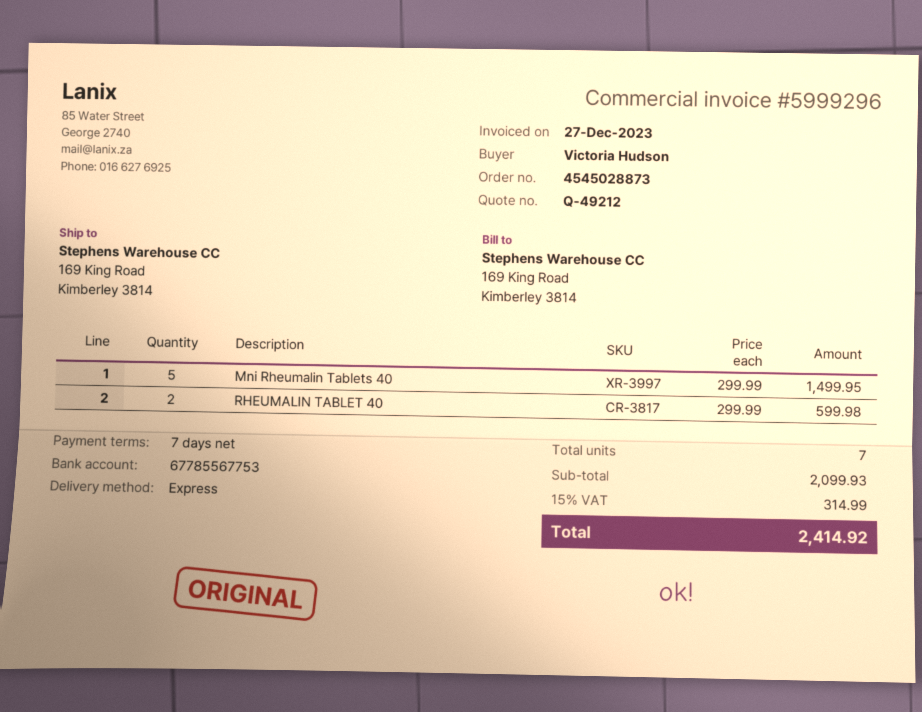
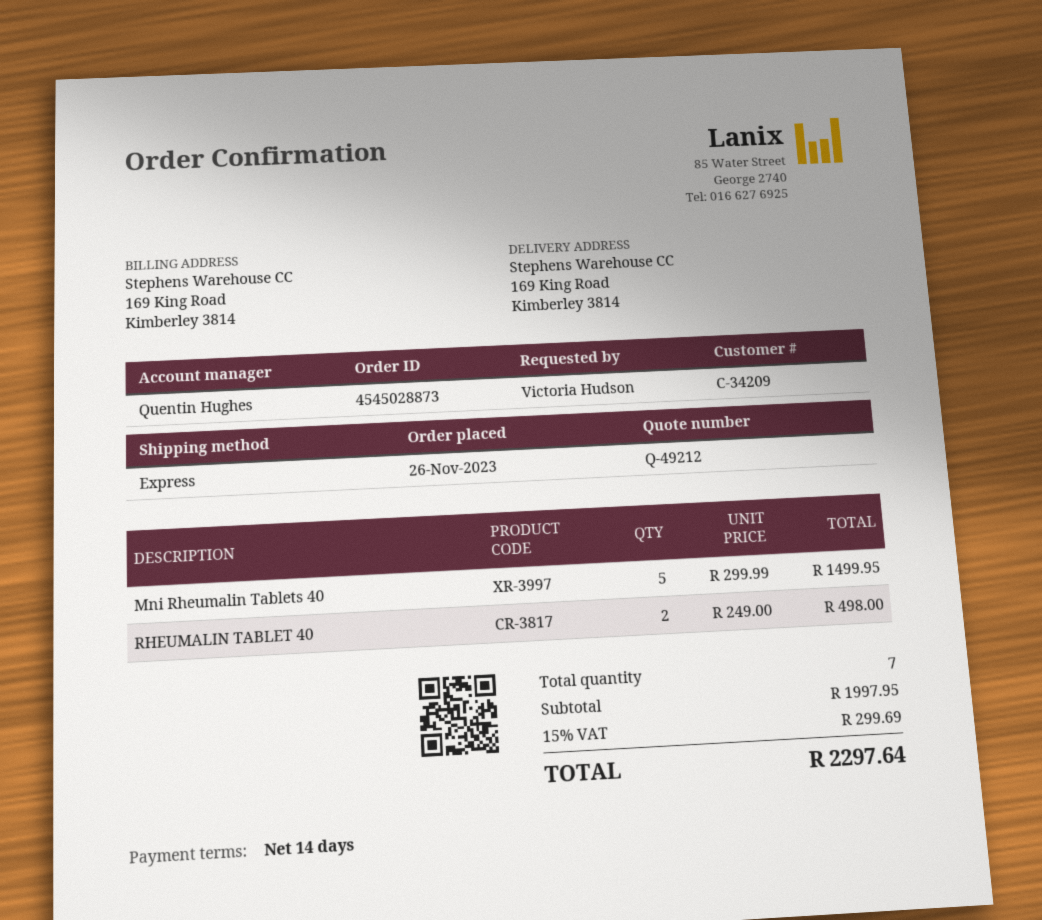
payment terms: 7 days -> 14 days
RHEUMALIN TABLET 40: 2 x 299.99 = 599.98 -> 2 x 249.00 = 498.00
subtotal: 2099.93 -> 1997.95
tax: 15% = 314.99 -> 15% = 299.69
total: 2414.92 -> 2297.64

